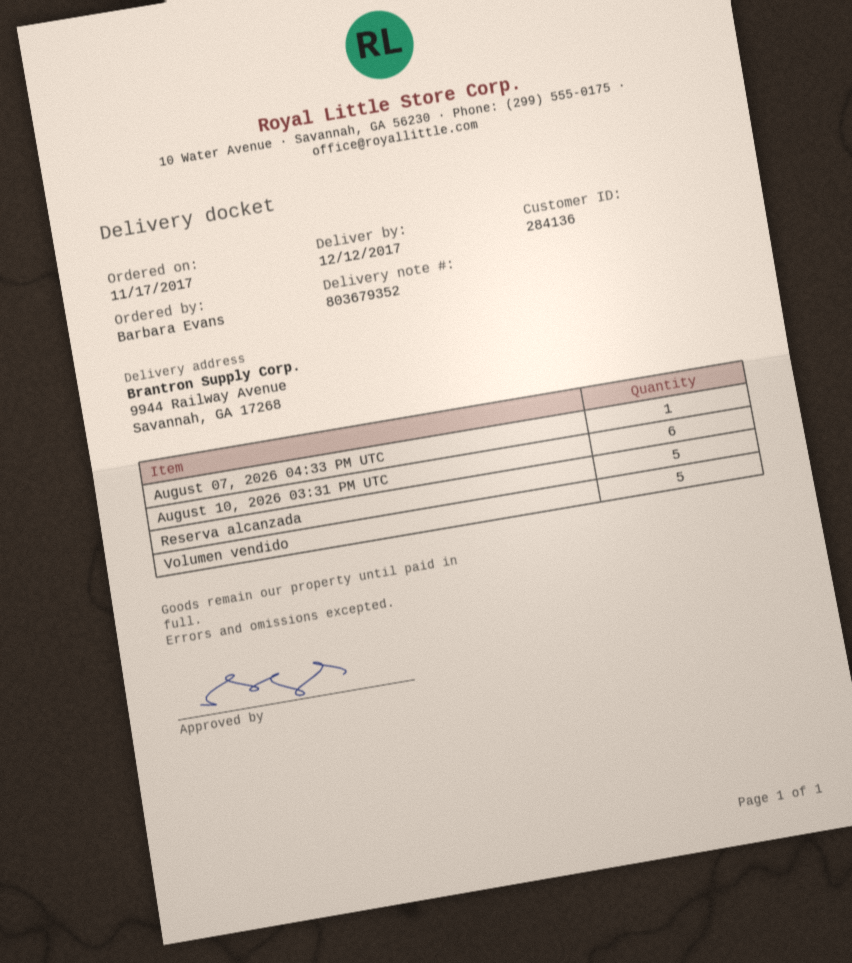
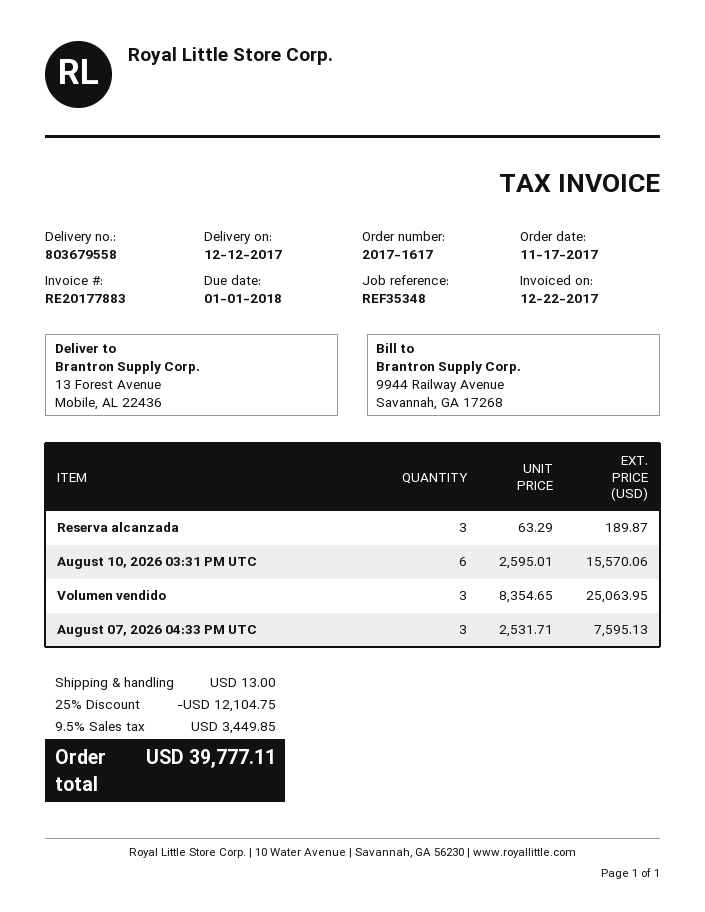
delivery note number: 803679352 -> 803679558
ship to: 9944 Railway Avenue, Savannah, GA 17268 -> 13 Forest Avenue, Mobile, AL 22436
August 07, 2026 04:33 PM UTC: 1 -> 3
Reserva alcanzada: 5 -> 3
Volumen vendido: 5 -> 3

